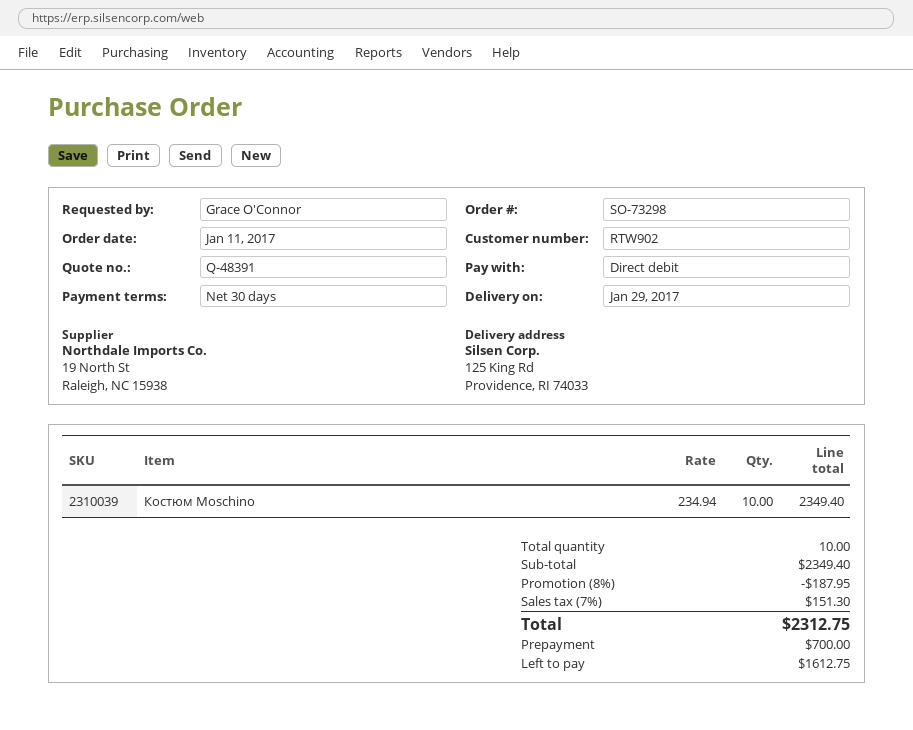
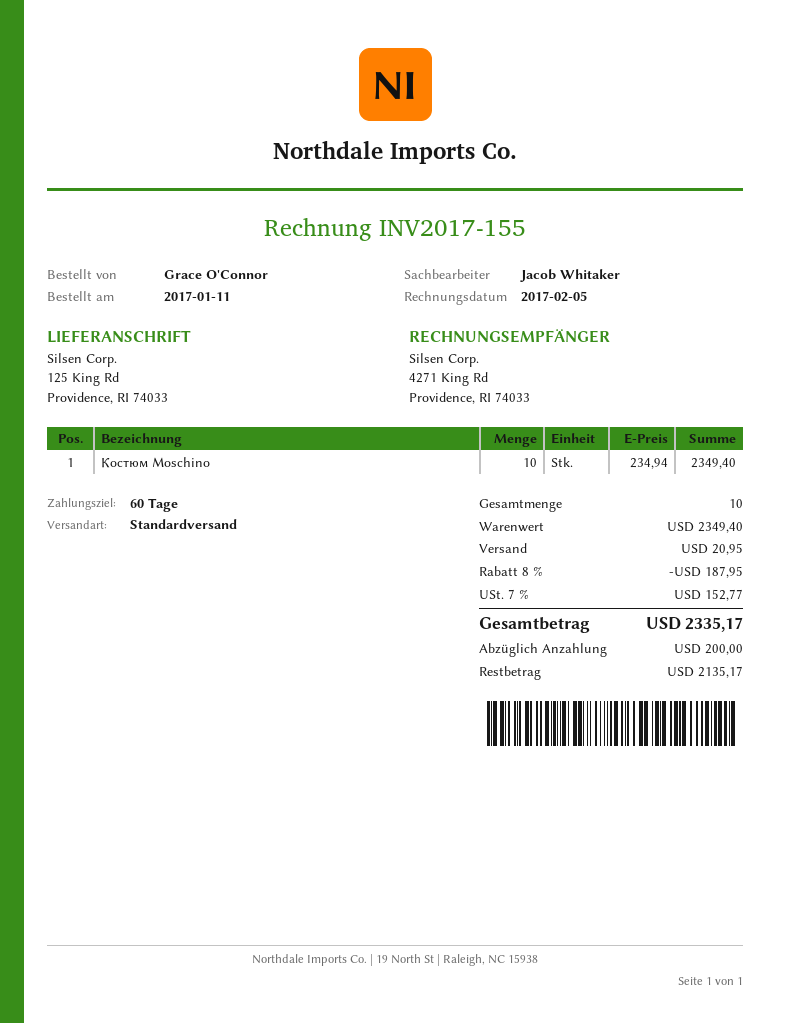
payment terms: 30 days -> 60 days
shipping: none -> 20.95
tax: 7% = 151.30 -> 7% = 152.77
total: 2312.75 -> 2335.17
deposit: 700.00 -> 200.00
balance: 1612.75 -> 2135.17

